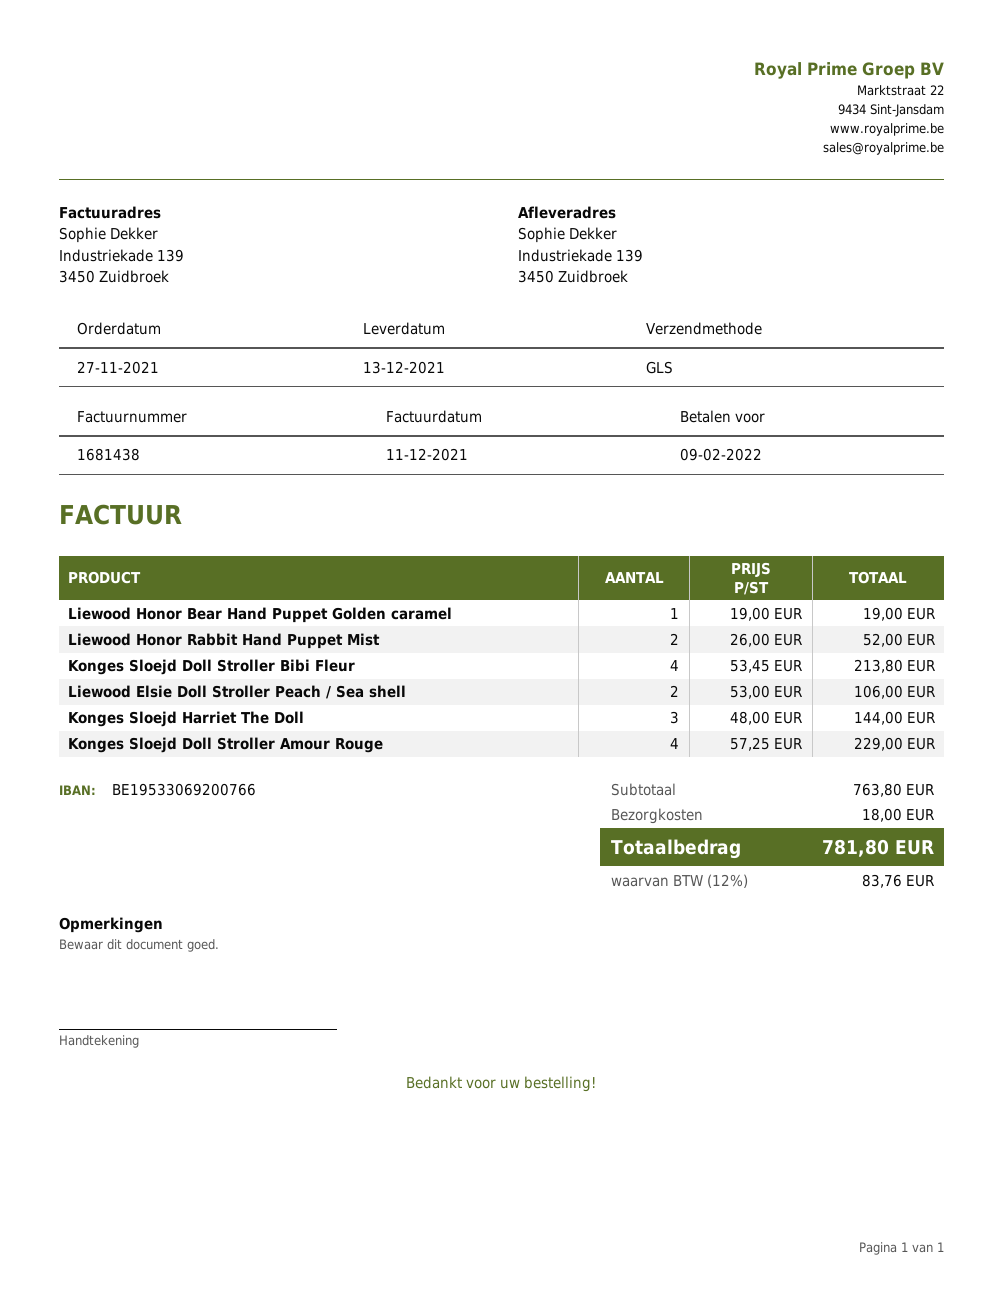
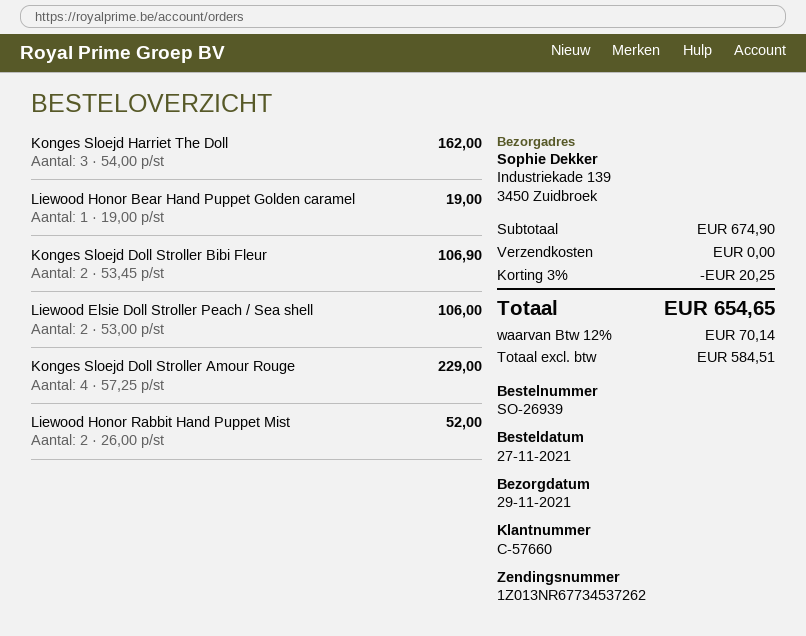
delivery date: 2021-12-13 -> 2021-11-29
Konges Sloejd Doll Stroller Bibi Fleur: 4 x 53.45 = 213.80 -> 2 x 53.45 = 106.90
Konges Sloejd Harriet The Doll: 3 x 48.00 = 144.00 -> 3 x 54.00 = 162.00
subtotal: 763.80 -> 674.90
discount: none -> 3% = 20.25
shipping: 18.00 -> 0.00
tax: 12% = 83.76 -> 12% = 70.14
total: 781.80 -> 654.65

